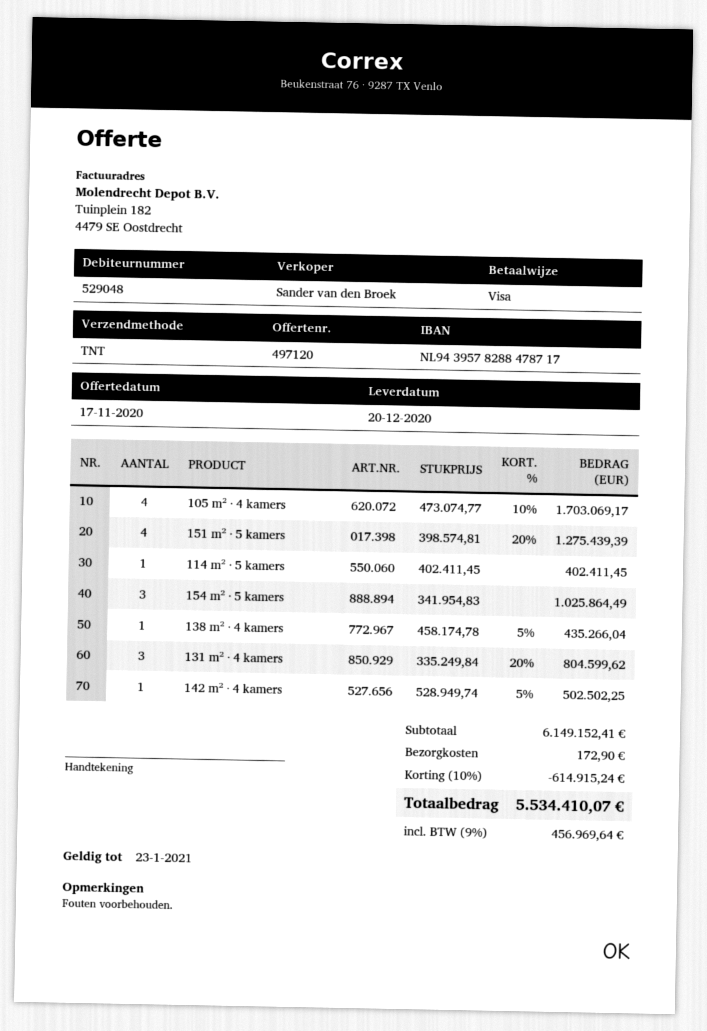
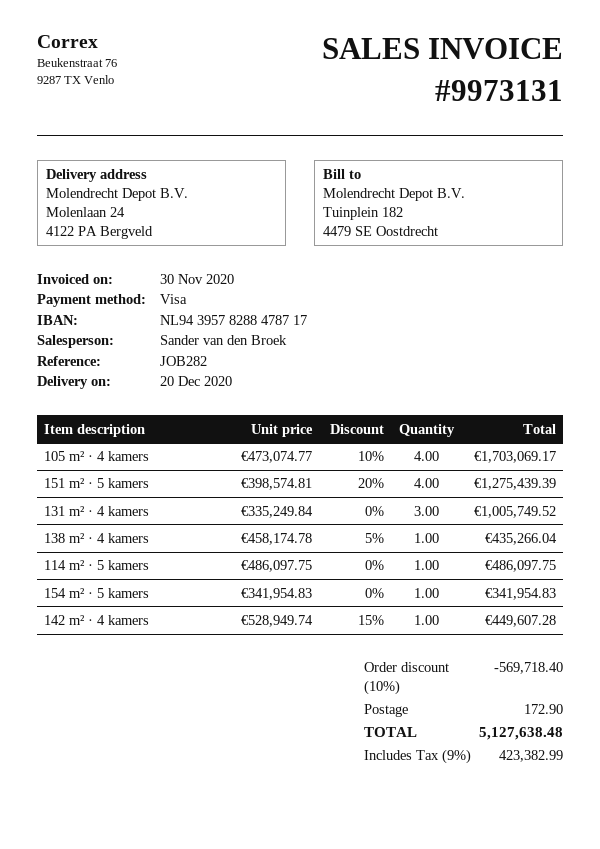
114 m² · 5 kamers: 1 x 402411.45 = 402411.45 -> 1 x 486097.75 = 486097.75
154 m² · 5 kamers: 3 x 341954.83 = 1025864.49 -> 1 x 341954.83 = 341954.83
131 m² · 4 kamers: 3 x 335249.84 - 20% = 804599.62 -> 3 x 335249.84 = 1005749.52
142 m² · 4 kamers: 1 x 528949.74 - 5% = 502502.25 -> 1 x 528949.74 - 15% = 449607.28
discount: 10% = 614915.24 -> 10% = 569718.40
tax: 9% = 456969.64 -> 9% = 423382.99
total: 5534410.07 -> 5127638.48

